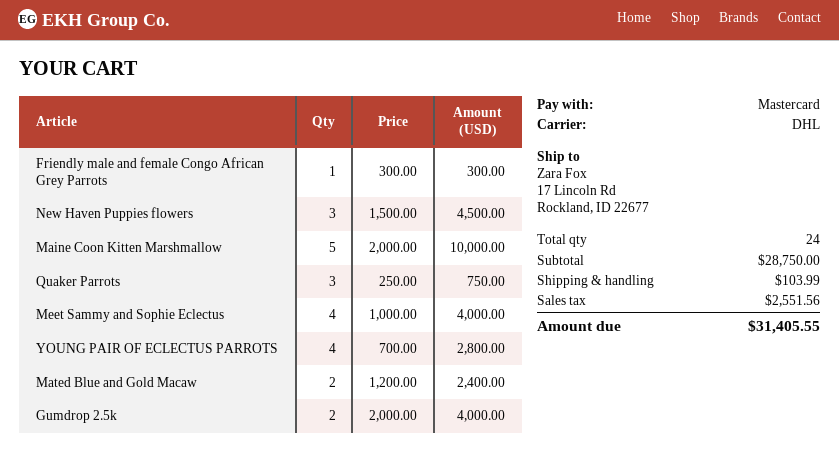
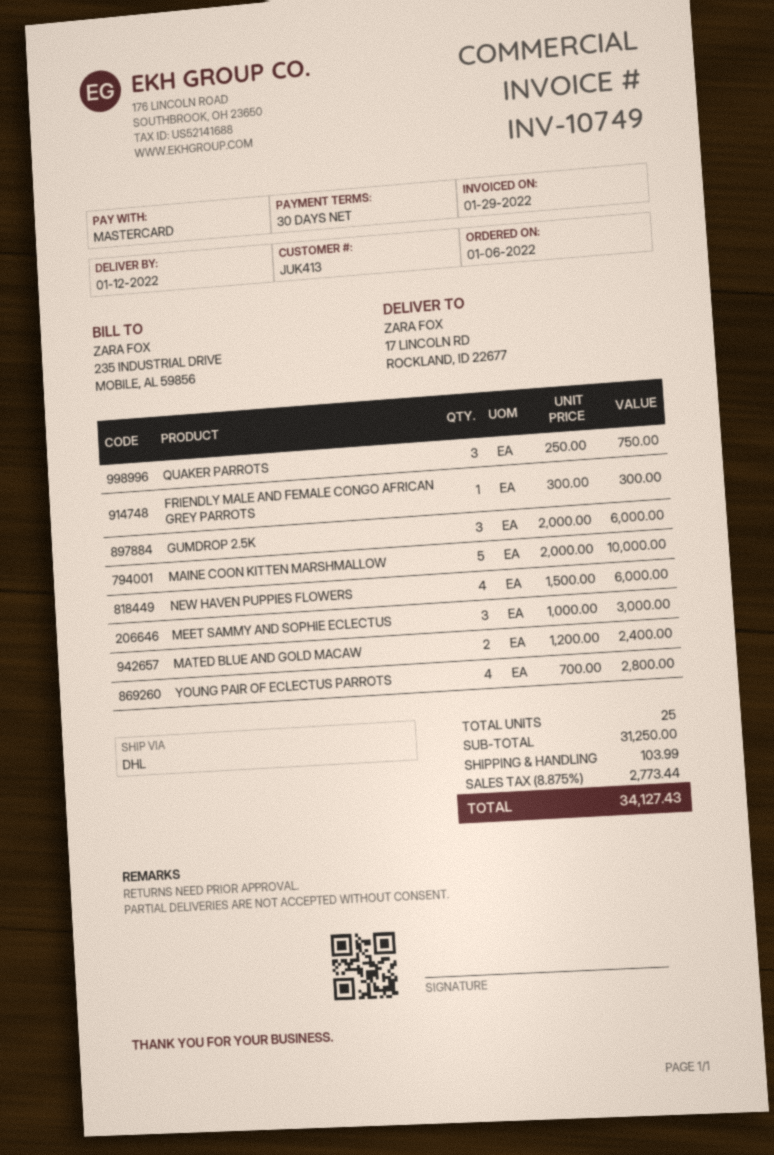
New Haven Puppies flowers: 3 x 1500.00 = 4500.00 -> 4 x 1500.00 = 6000.00
Meet Sammy and Sophie Eclectus: 4 x 1000.00 = 4000.00 -> 3 x 1000.00 = 3000.00
Gumdrop 2.5k: 2 x 2000.00 = 4000.00 -> 3 x 2000.00 = 6000.00
total quantity: 24 -> 25
subtotal: 28750.00 -> 31250.00
tax: 2551.56 -> 2773.44
total: 31405.55 -> 34127.43

